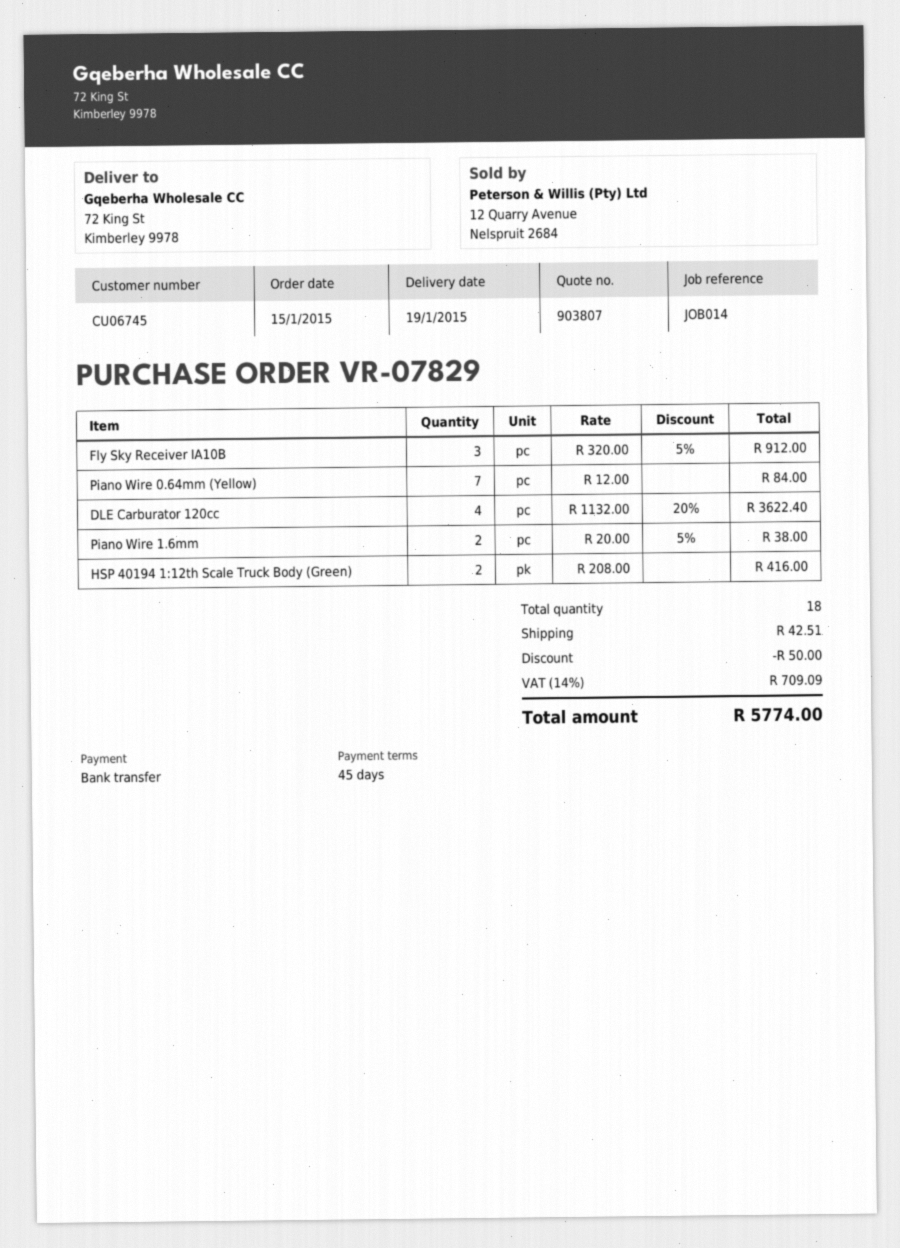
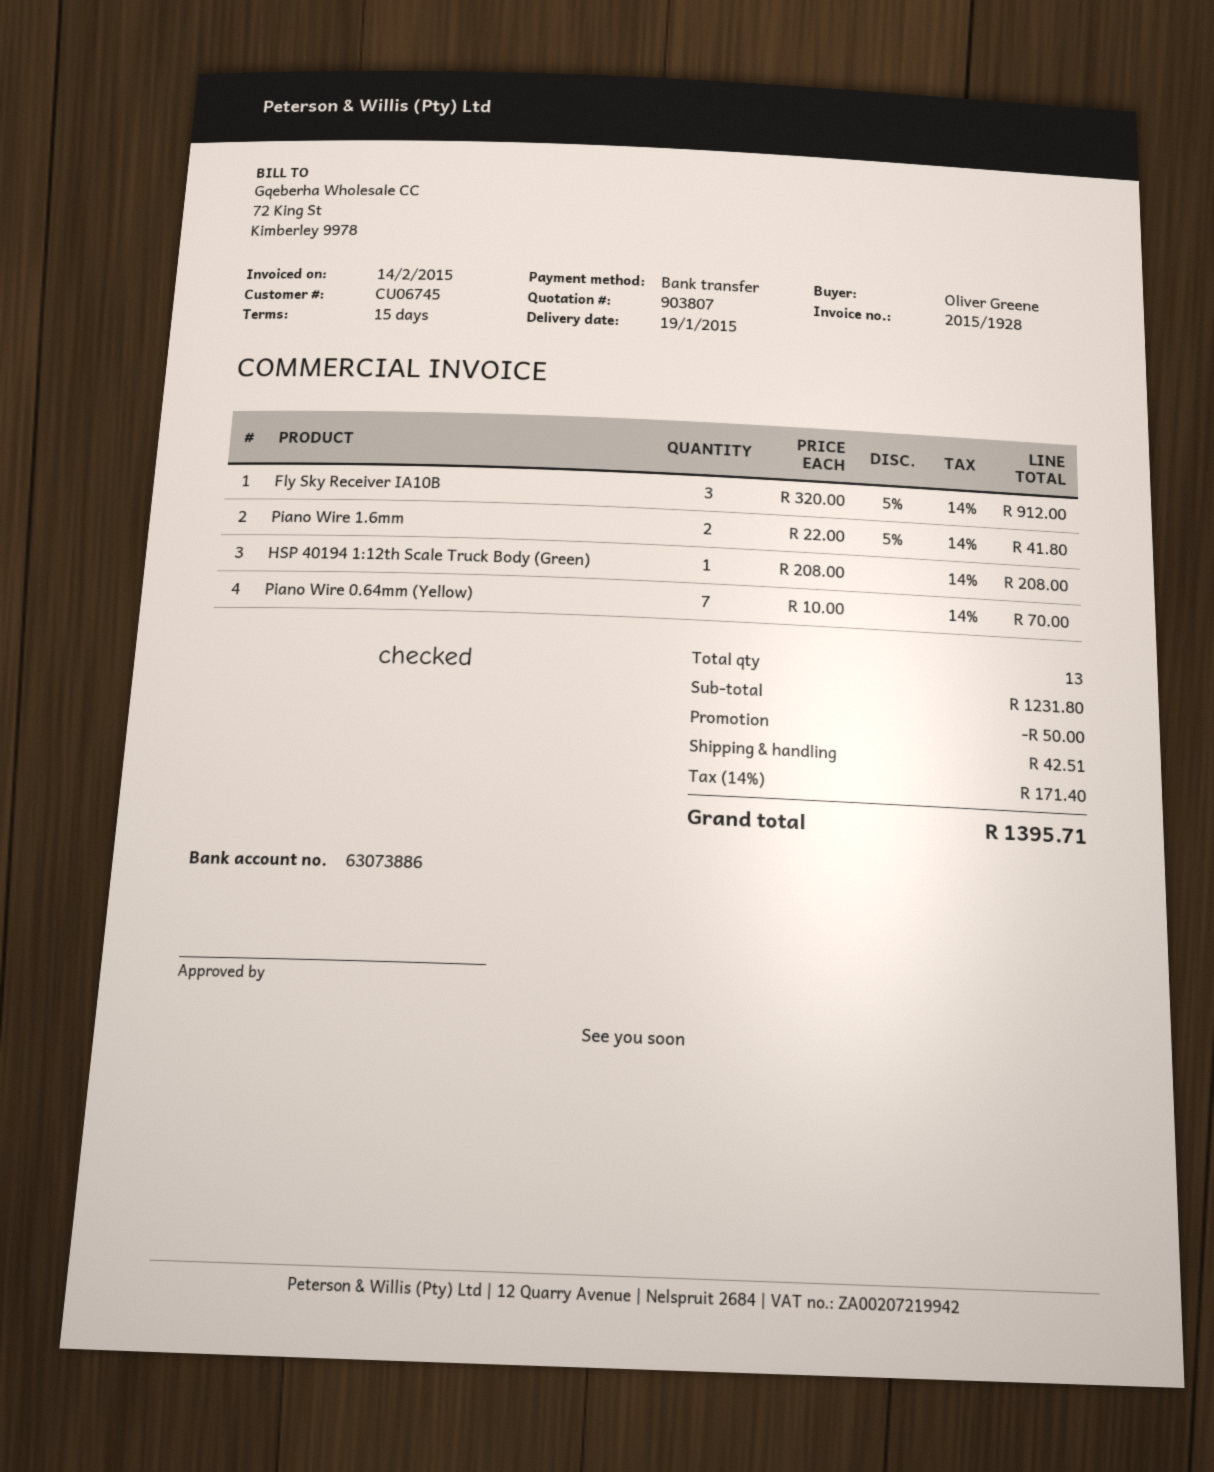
payment terms: 45 days -> 15 days
Piano Wire 0.64mm (Yellow): 7 x 12.00 = 84.00 -> 7 x 10.00 = 70.00
DLE Carburator 120cc: 4 x 1132.00 - 20% = 3622.40 -> none
Piano Wire 1.6mm: 2 x 20.00 - 5% = 38.00 -> 2 x 22.00 - 5% = 41.80
HSP 40194 1:12th Scale Truck Body (Green): 2 x 208.00 = 416.00 -> 1 x 208.00 = 208.00
total quantity: 18 -> 13
tax: 14% = 709.09 -> 14% = 171.40
total: 5774.00 -> 1395.71

